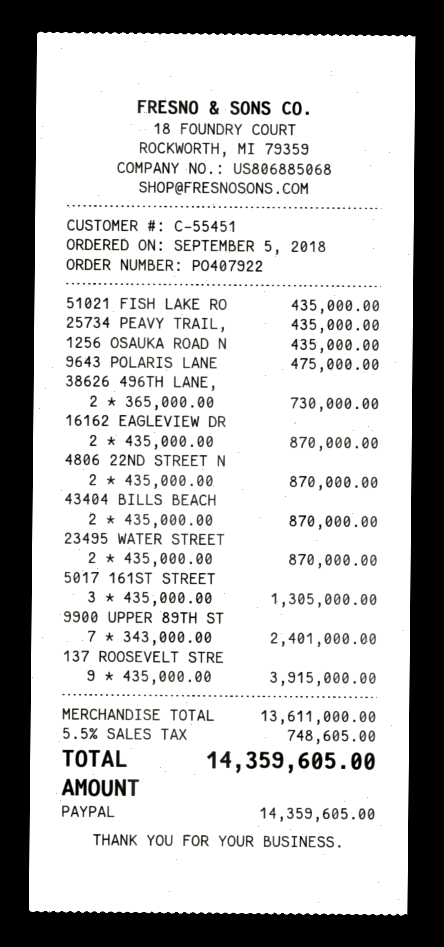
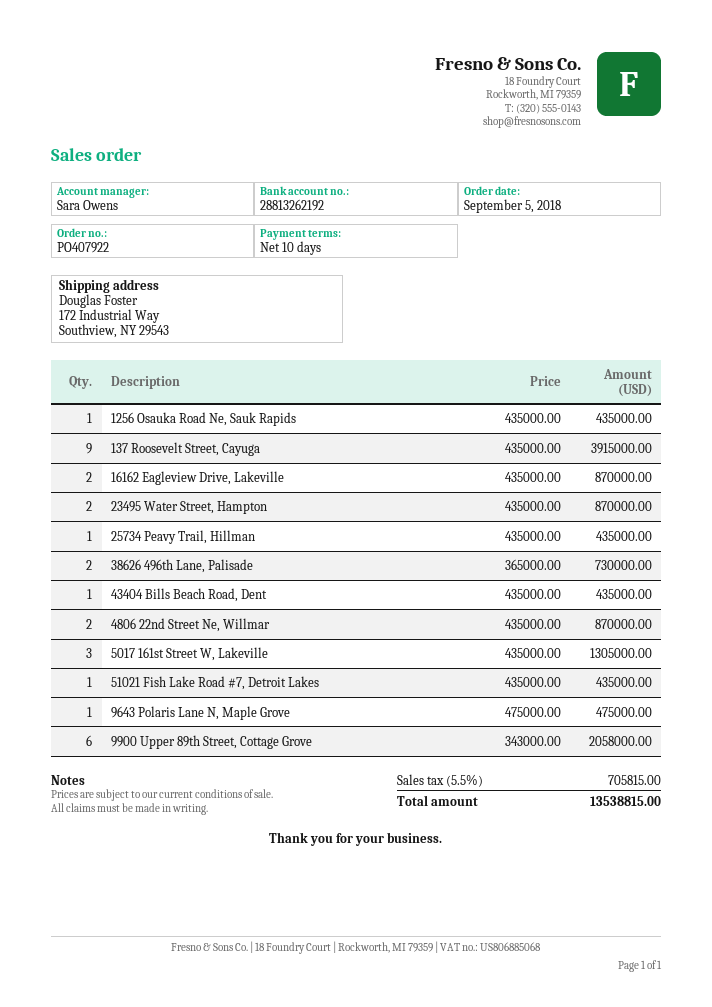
43404 BILLS BEACH: 2 x 435000.00 = 870000.00 -> 1 x 435000.00 = 435000.00
9900 UPPER 89TH ST: 7 x 343000.00 = 2401000.00 -> 6 x 343000.00 = 2058000.00
tax: 5.5% = 748605.00 -> 5.5% = 705815.00
total: 14359605.00 -> 13538815.00

